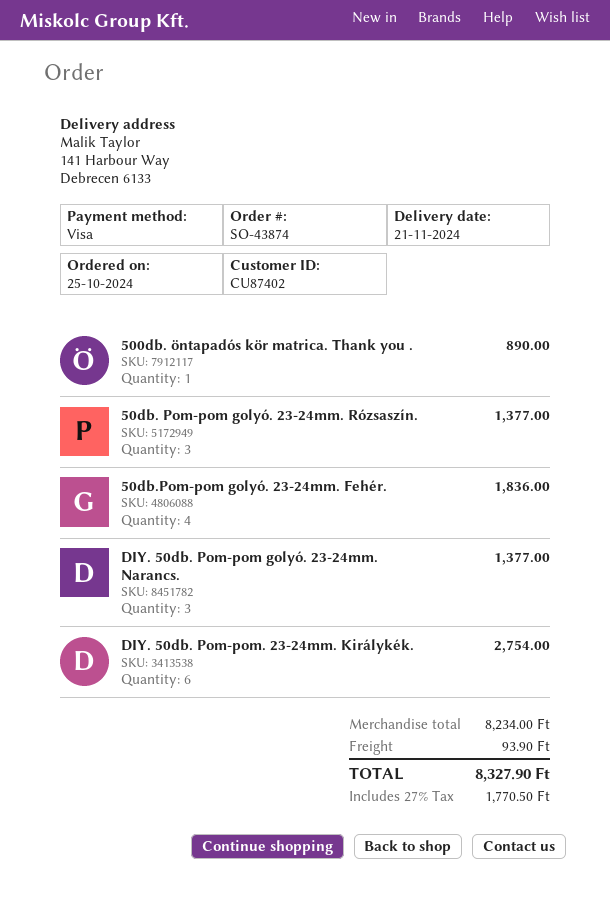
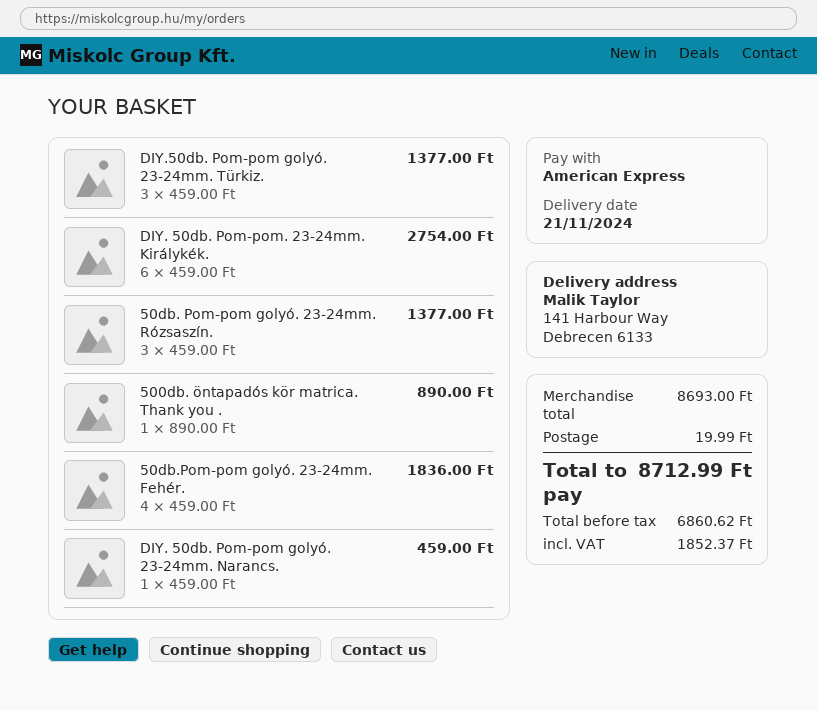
payment method: Visa -> American Express
DIY. 50db. Pom-pom golyó. 23-24mm. Narancs.: 3 for 1377.00 -> 1 for 459.00
DIY.50db. Pom-pom golyó. 23-24mm. Türkiz.: none -> 3 for 1377.00
subtotal: 8234.00 -> 8693.00
shipping: 93.90 -> 19.99
tax: 1770.50 -> 1852.37
total: 8327.90 -> 8712.99

